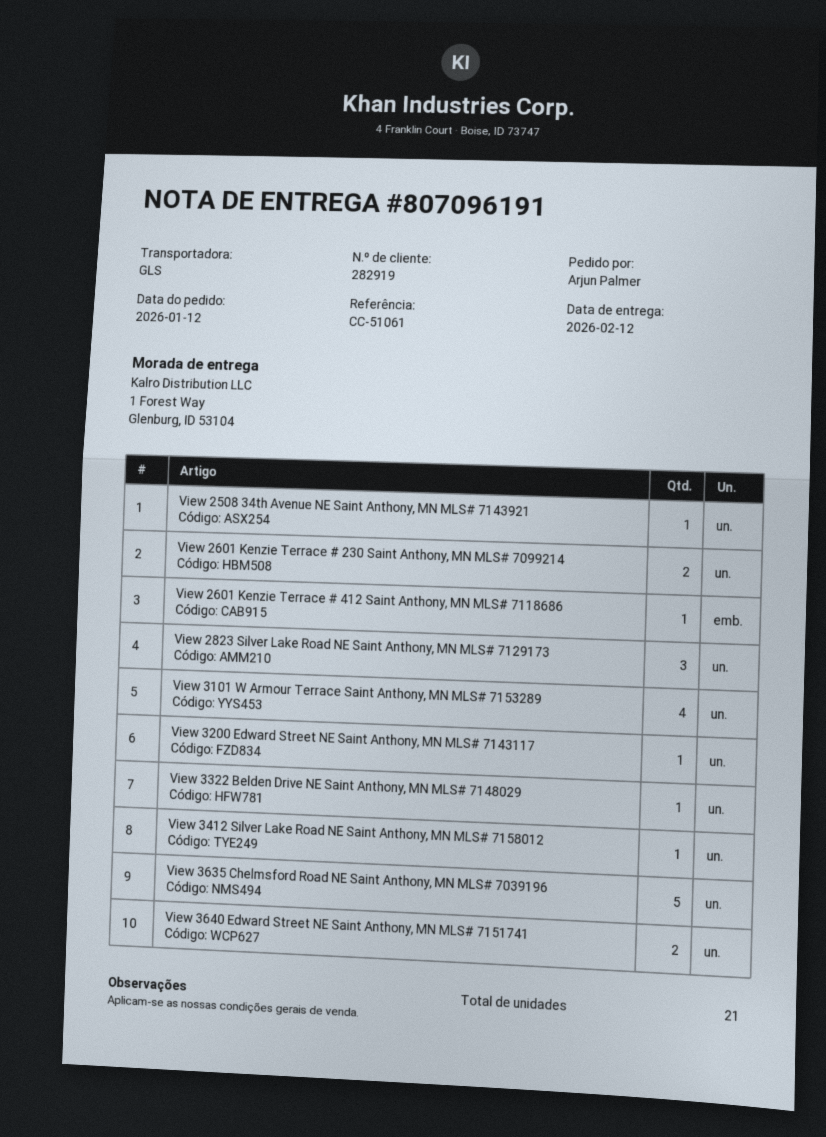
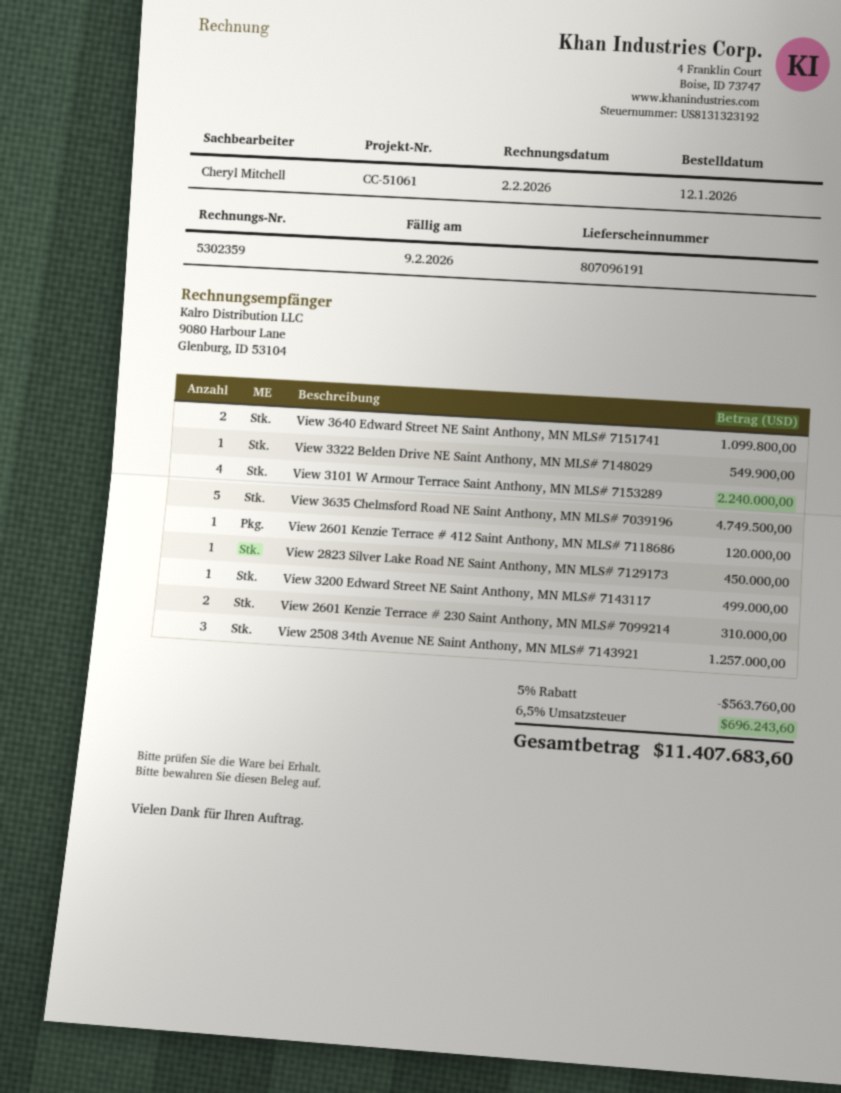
View 2508 34th Avenue NE Saint Anthony, MN MLS# 7143921: 1 -> 3
View 2823 Silver Lake Road NE Saint Anthony, MN MLS# 7129173: 3 -> 1
View 3412 Silver Lake Road NE Saint Anthony, MN MLS# 7158012: 1 -> none

